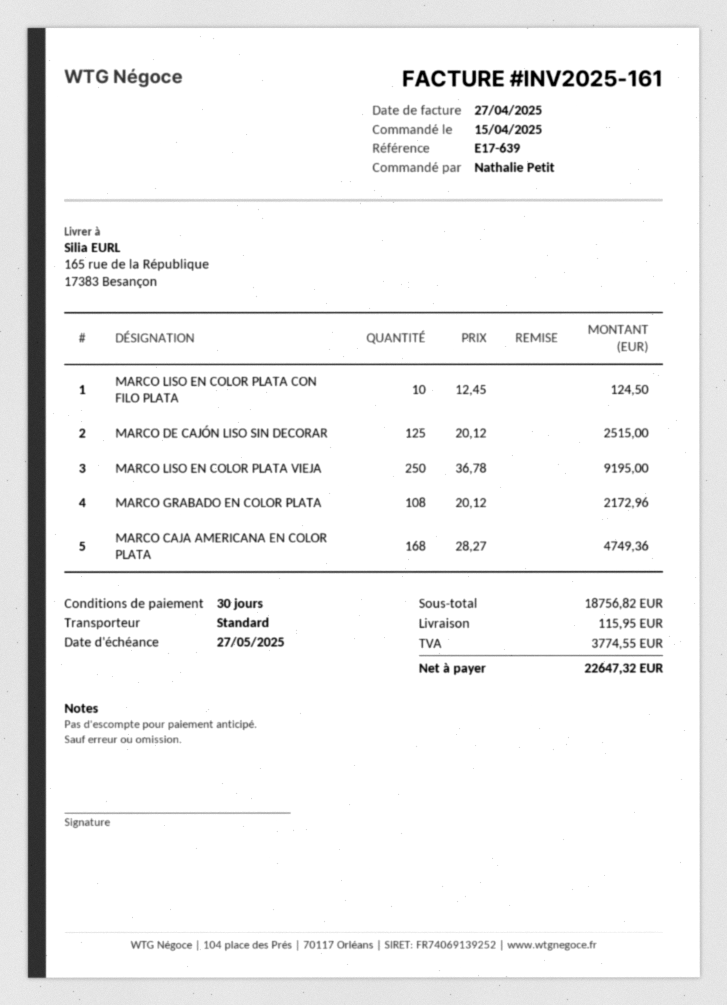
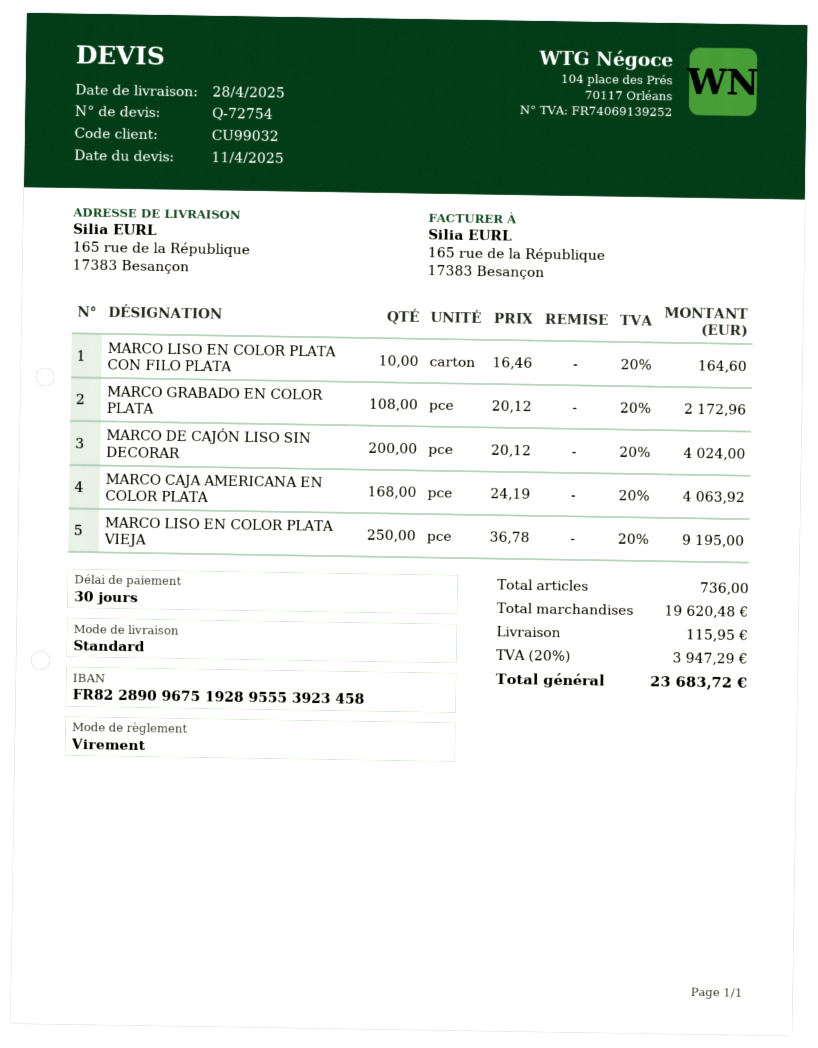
MARCO LISO EN COLOR PLATA CON FILO PLATA: 10 x 12.45 = 124.50 -> 10 x 16.46 = 164.60
MARCO DE CAJÓN LISO SIN DECORAR: 125 x 20.12 = 2515.00 -> 200 x 20.12 = 4024.00
MARCO CAJA AMERICANA EN COLOR PLATA: 168 x 28.27 = 4749.36 -> 168 x 24.19 = 4063.92
subtotal: 18756.82 -> 19620.48
tax: 3774.55 -> 3947.29
total: 22647.32 -> 23683.72

